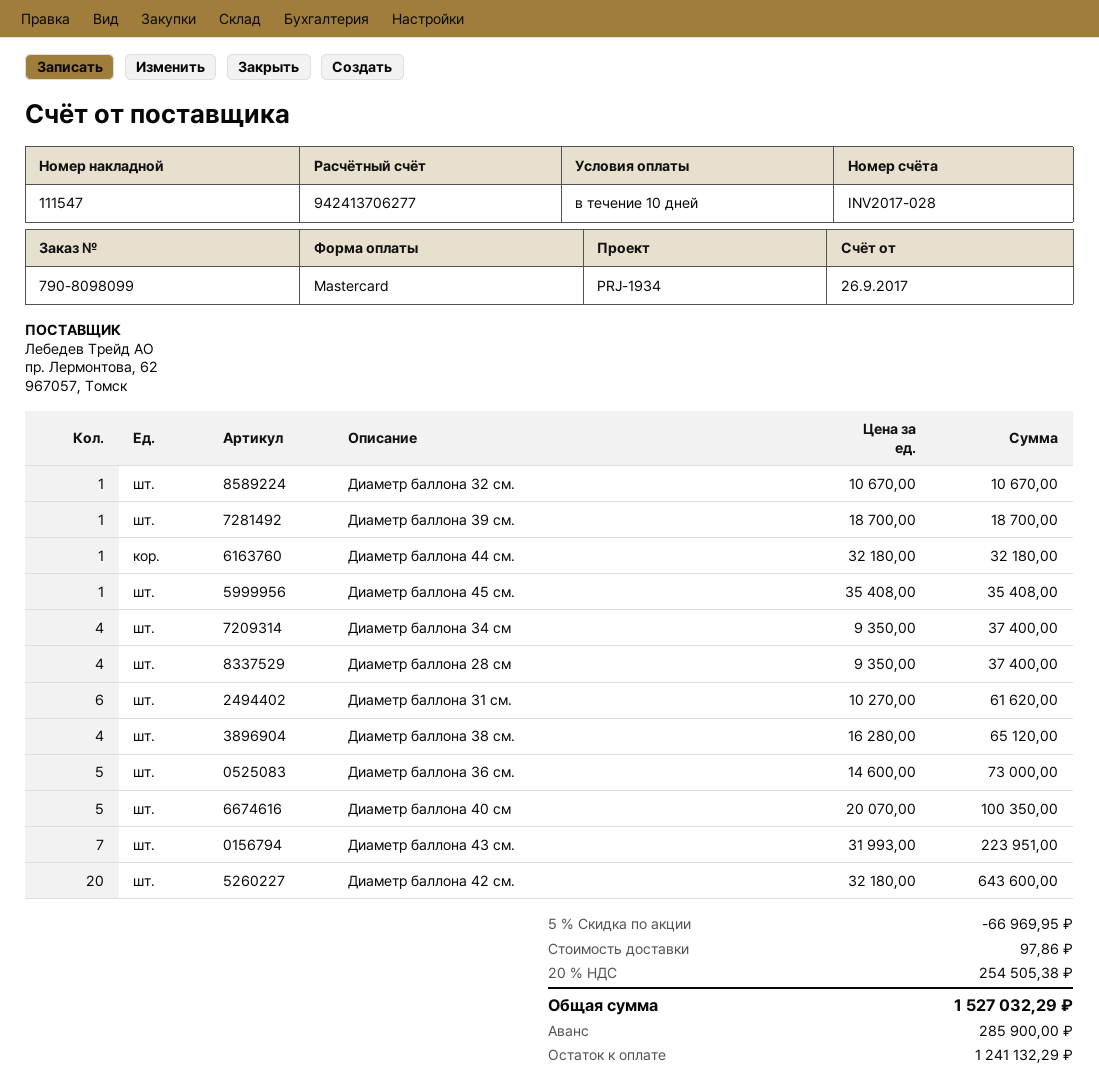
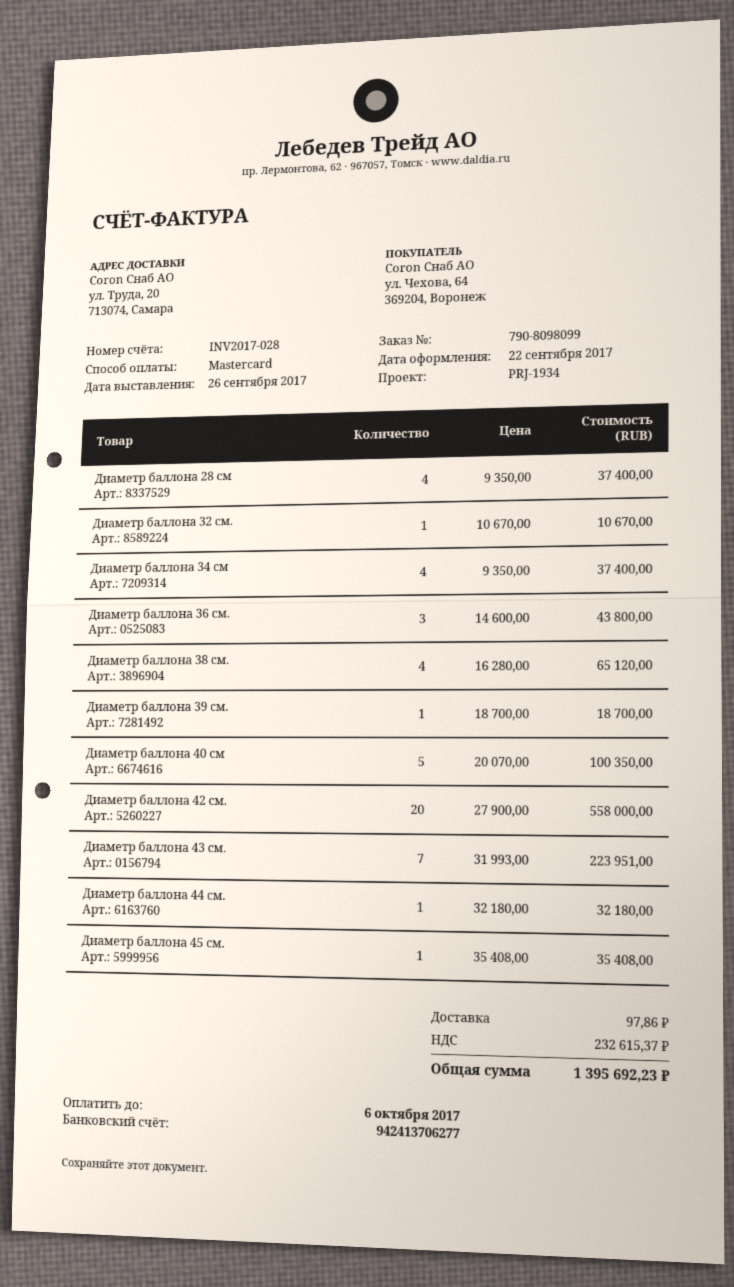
Диаметр баллона 31 см.: 6 x 10270.00 = 61620.00 -> none
Диаметр баллона 36 см.: 5 x 14600.00 = 73000.00 -> 3 x 14600.00 = 43800.00
Диаметр баллона 42 см.: 20 x 32180.00 = 643600.00 -> 20 x 27900.00 = 558000.00
discount: 5% = 66969.95 -> none
tax: 254505.38 -> 232615.37
total: 1527032.29 -> 1395692.23

